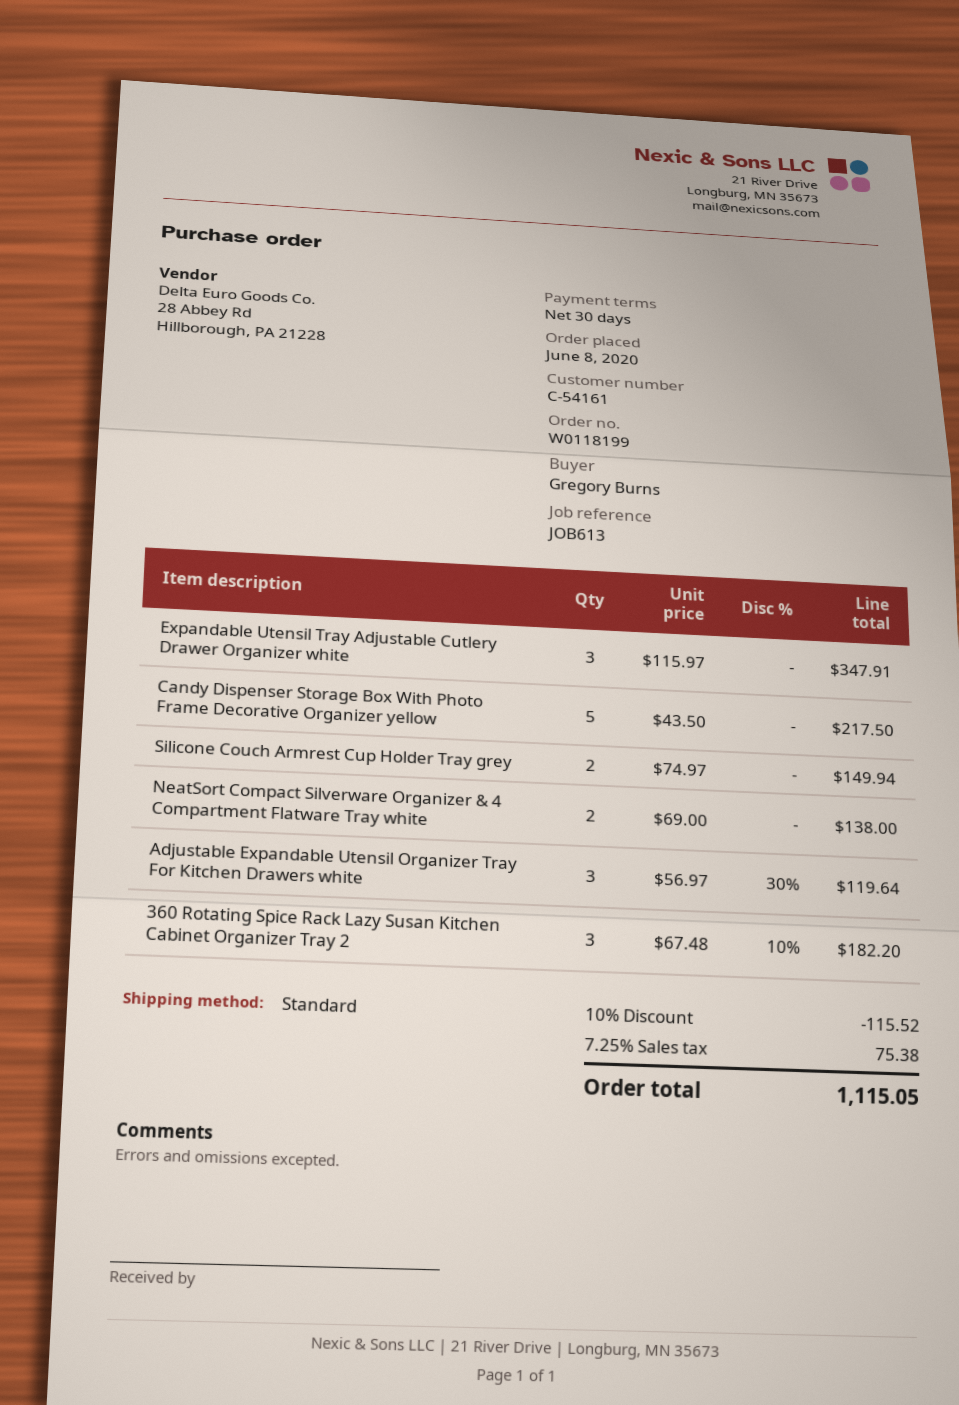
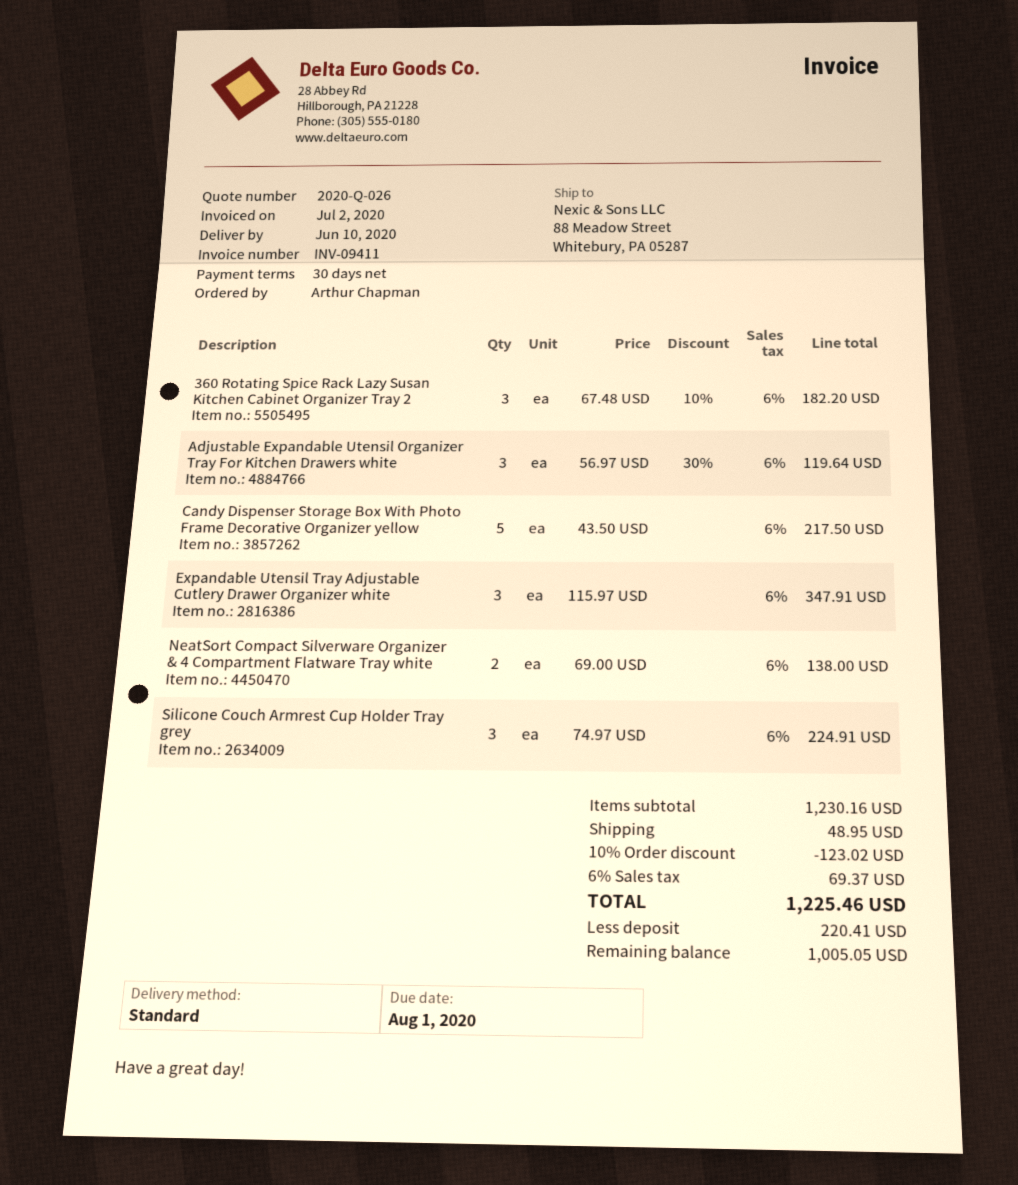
ordered by: Gregory Burns -> Arthur Chapman
Silicone Couch Armrest Cup Holder Tray grey: 2 x 74.97 = 149.94 -> 3 x 74.97 = 224.91
discount: 10% = 115.52 -> 10% = 123.02
shipping: none -> 48.95
tax: 7.25% = 75.38 -> 6% = 69.37
total: 1115.05 -> 1225.46

